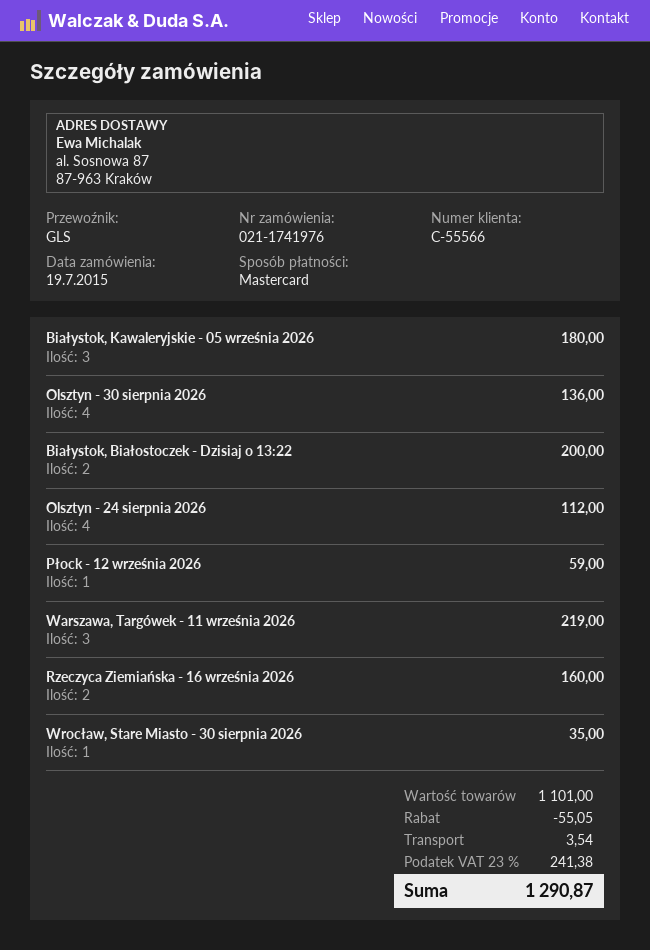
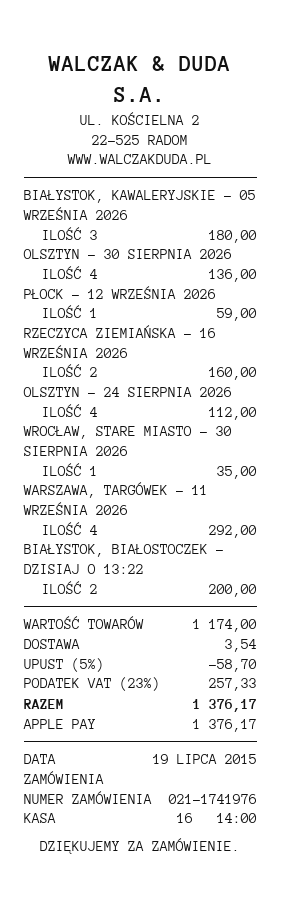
payment method: Mastercard -> Apple Pay
Warszawa, Targówek - 11 września 2026: 3 for 219.00 -> 4 for 292.00
subtotal: 1101.00 -> 1174.00
discount: 55.05 -> 58.70
tax: 23% = 241.38 -> 23% = 257.33
total: 1290.87 -> 1376.17

